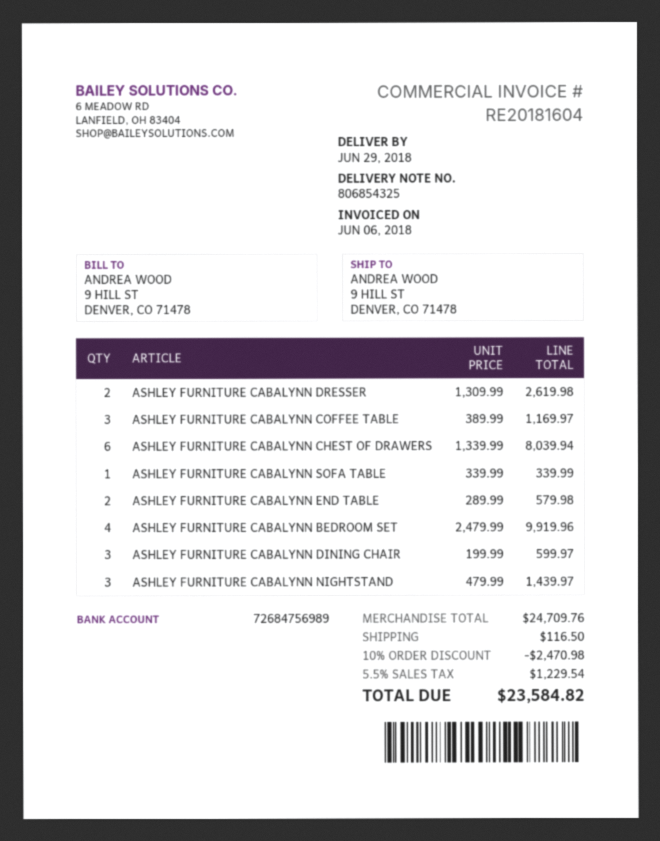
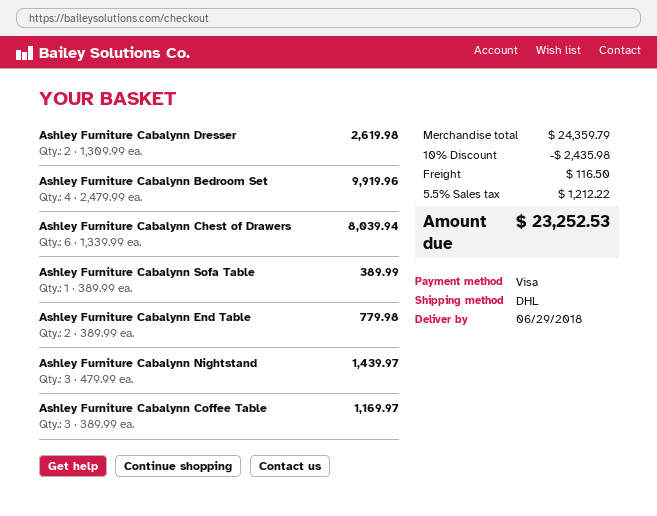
ASHLEY FURNITURE CABALYNN SOFA TABLE: 1 x 339.99 = 339.99 -> 1 x 389.99 = 389.99
ASHLEY FURNITURE CABALYNN END TABLE: 2 x 289.99 = 579.98 -> 2 x 389.99 = 779.98
ASHLEY FURNITURE CABALYNN DINING CHAIR: 3 x 199.99 = 599.97 -> none
subtotal: 24709.76 -> 24359.79
discount: 10% = 2470.98 -> 10% = 2435.98
tax: 5.5% = 1229.54 -> 5.5% = 1212.22
total: 23584.82 -> 23252.53

